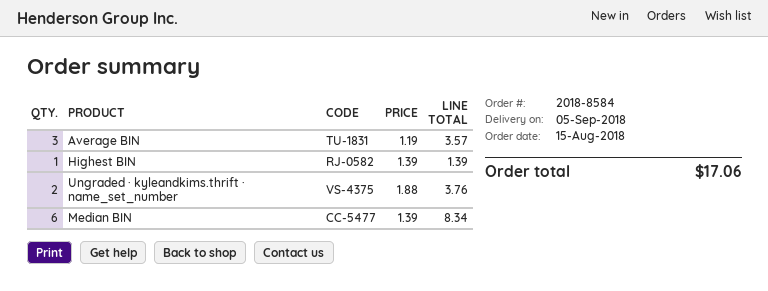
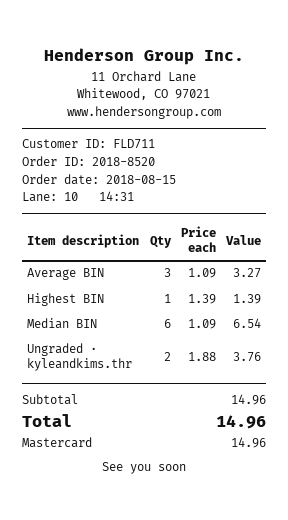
order number: 2018-8584 -> 2018-8520
Average BIN: 3 x 1.19 = 3.57 -> 3 x 1.09 = 3.27
Median BIN: 6 x 1.39 = 8.34 -> 6 x 1.09 = 6.54
total: 17.06 -> 14.96

